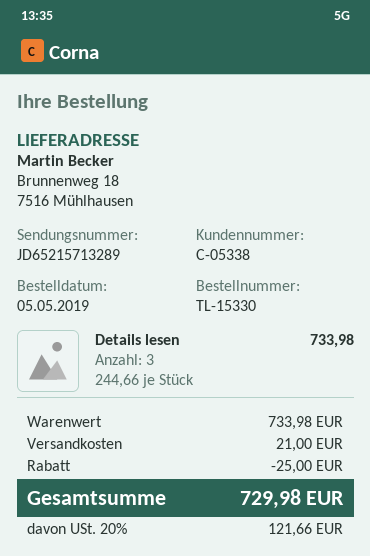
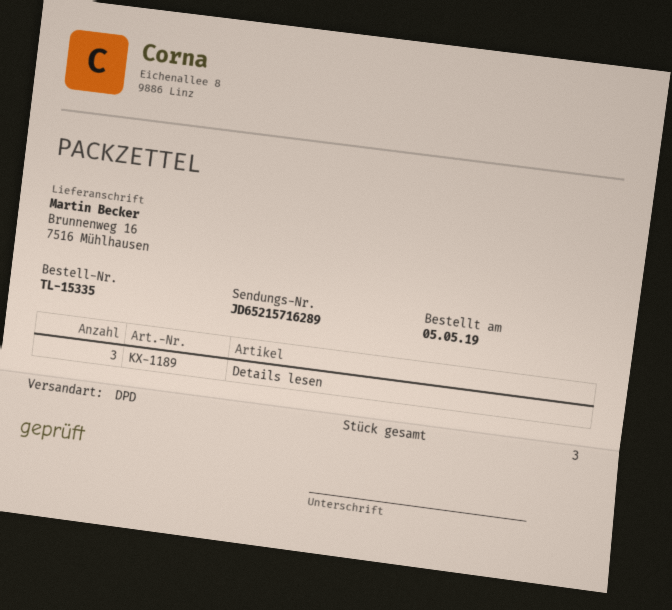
order number: TL-15330 -> TL-15335
tracking number: JD65215713289 -> JD65215716289
ship to: Brunnenweg 18, 7516 Mühlhausen -> Brunnenweg 16, 7516 Mühlhausen

